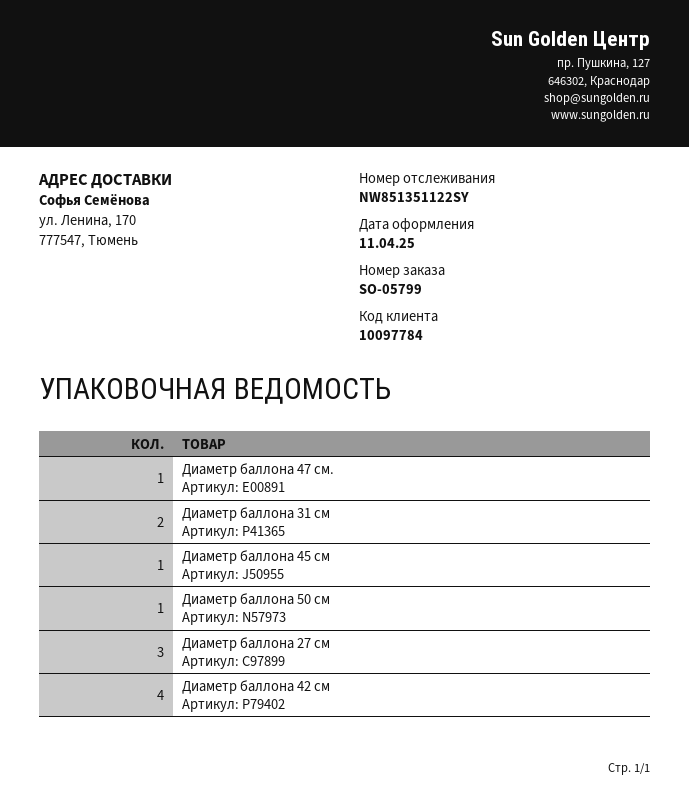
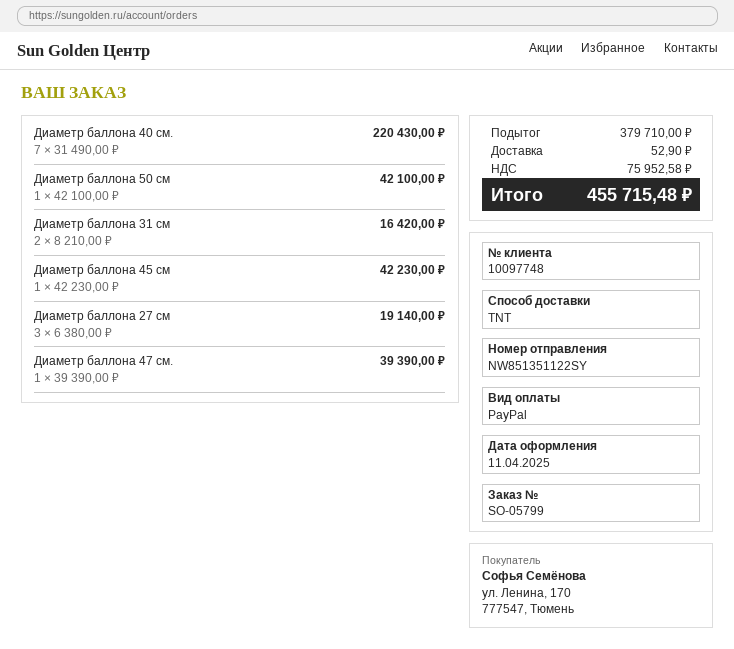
customer number: 10097784 -> 10097748
Диаметр баллона 42 см: 4 -> none
Диаметр баллона 40 см.: none -> 7

